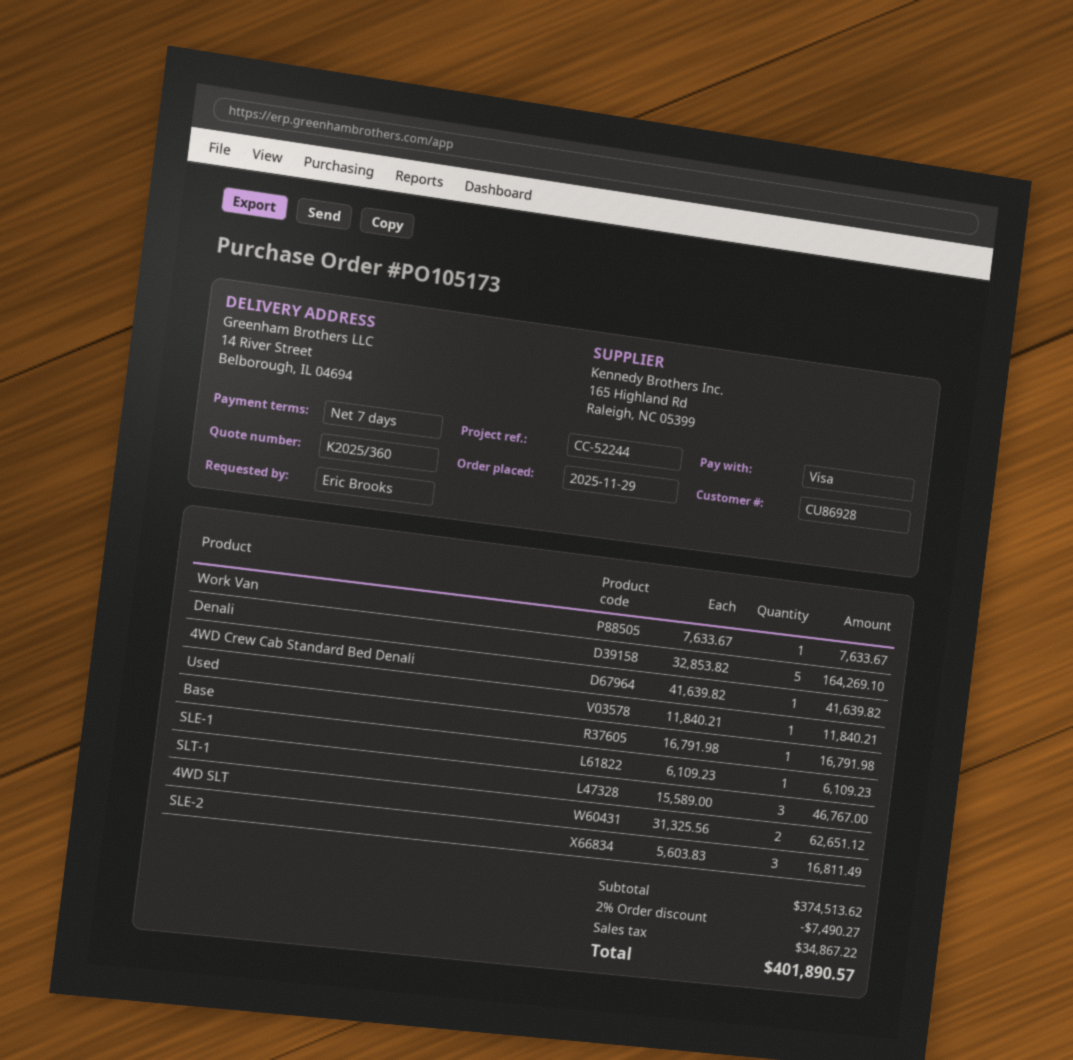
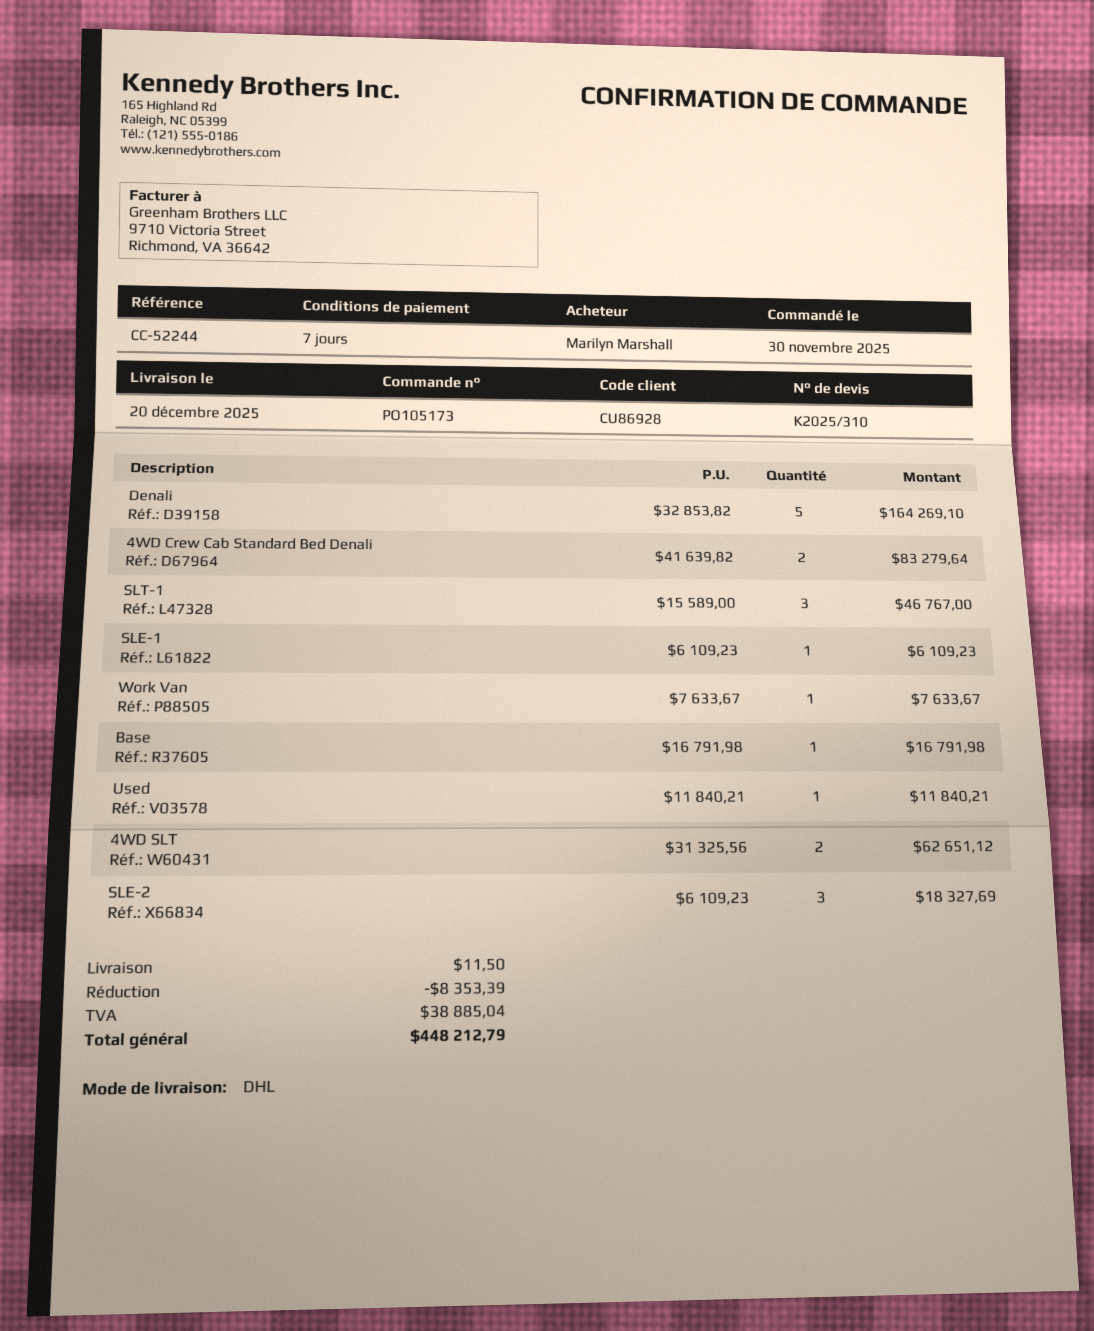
quote number: K2025/360 -> K2025/310
order date: 2025-11-29 -> 2025-11-30
ordered by: Eric Brooks -> Marilyn Marshall
4WD Crew Cab Standard Bed Denali: 1 x 41639.82 = 41639.82 -> 2 x 41639.82 = 83279.64
SLE-2: 3 x 5603.83 = 16811.49 -> 3 x 6109.23 = 18327.69
discount: 7490.27 -> 8353.39
shipping: none -> 11.50
tax: 34867.22 -> 38885.04
total: 401890.57 -> 448212.79

